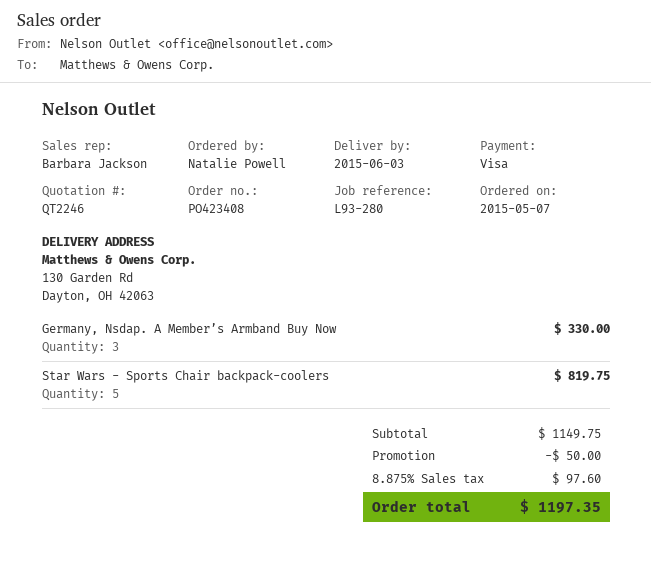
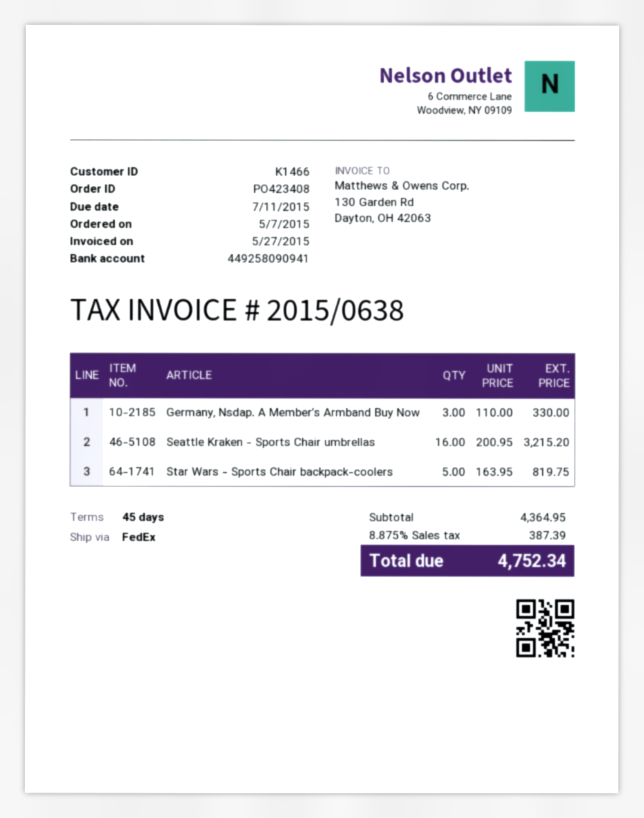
Seattle Kraken - Sports Chair umbrellas: none -> 16 for 3215.20
subtotal: 1149.75 -> 4364.95
discount: 50.00 -> none
tax: 8.875% = 97.60 -> 8.875% = 387.39
total: 1197.35 -> 4752.34

